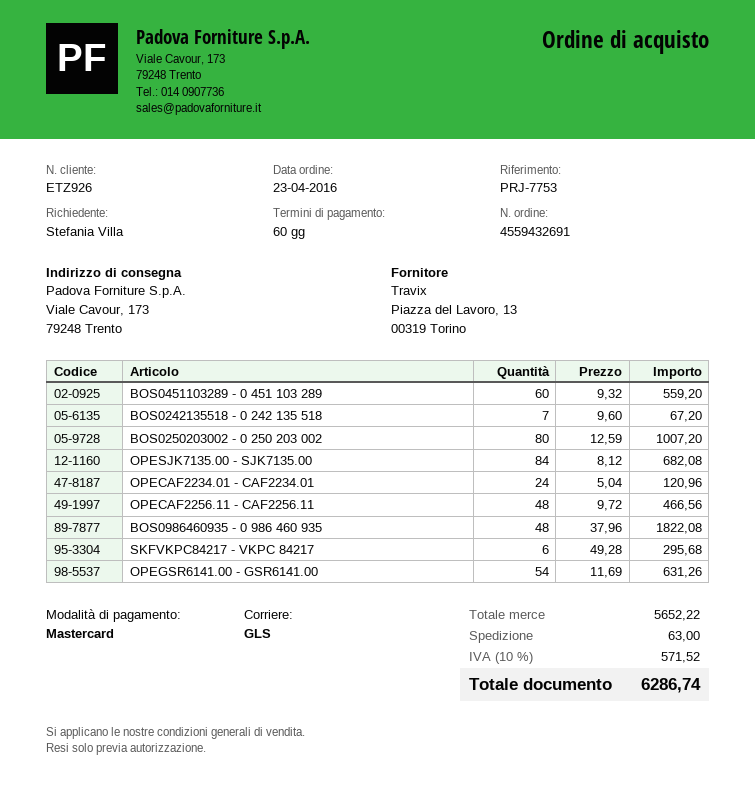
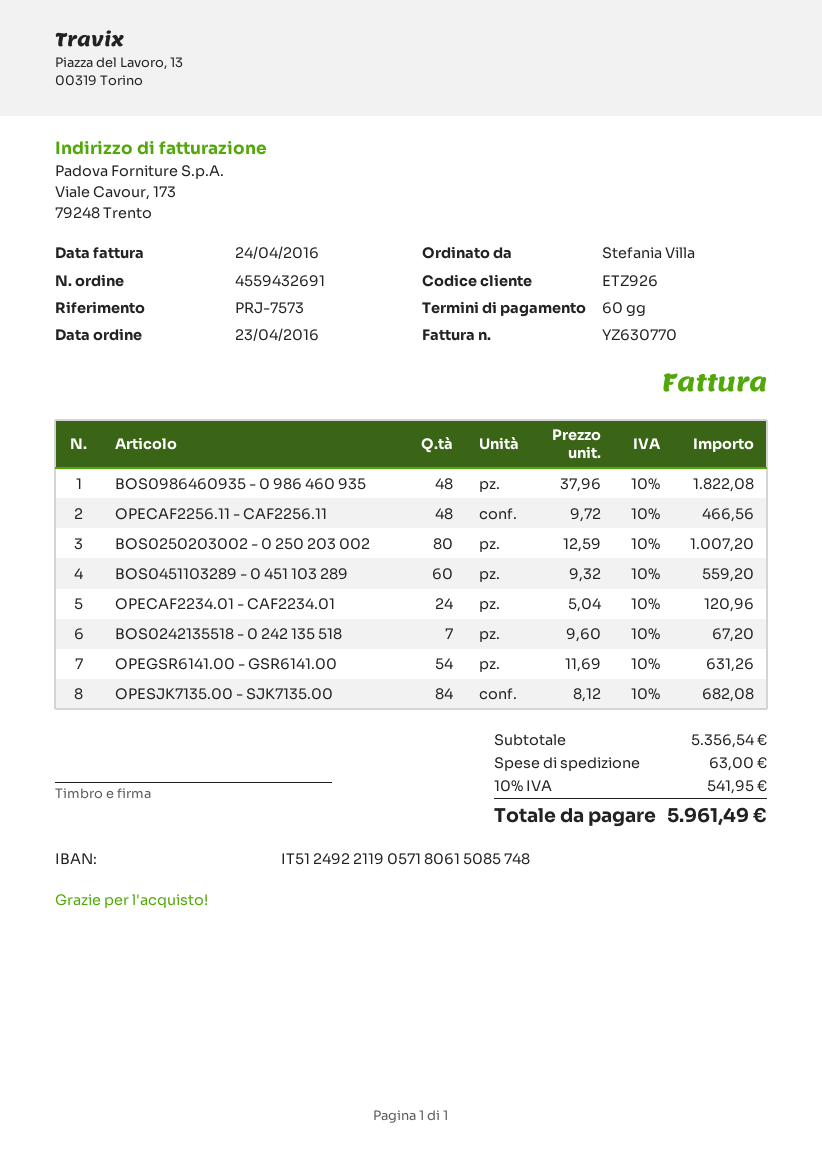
reference: PRJ-7753 -> PRJ-7573
SKFVKPC84217 - VKPC 84217: 6 x 49.28 = 295.68 -> none
subtotal: 5652.22 -> 5356.54
tax: 10% = 571.52 -> 10% = 541.95
total: 6286.74 -> 5961.49

